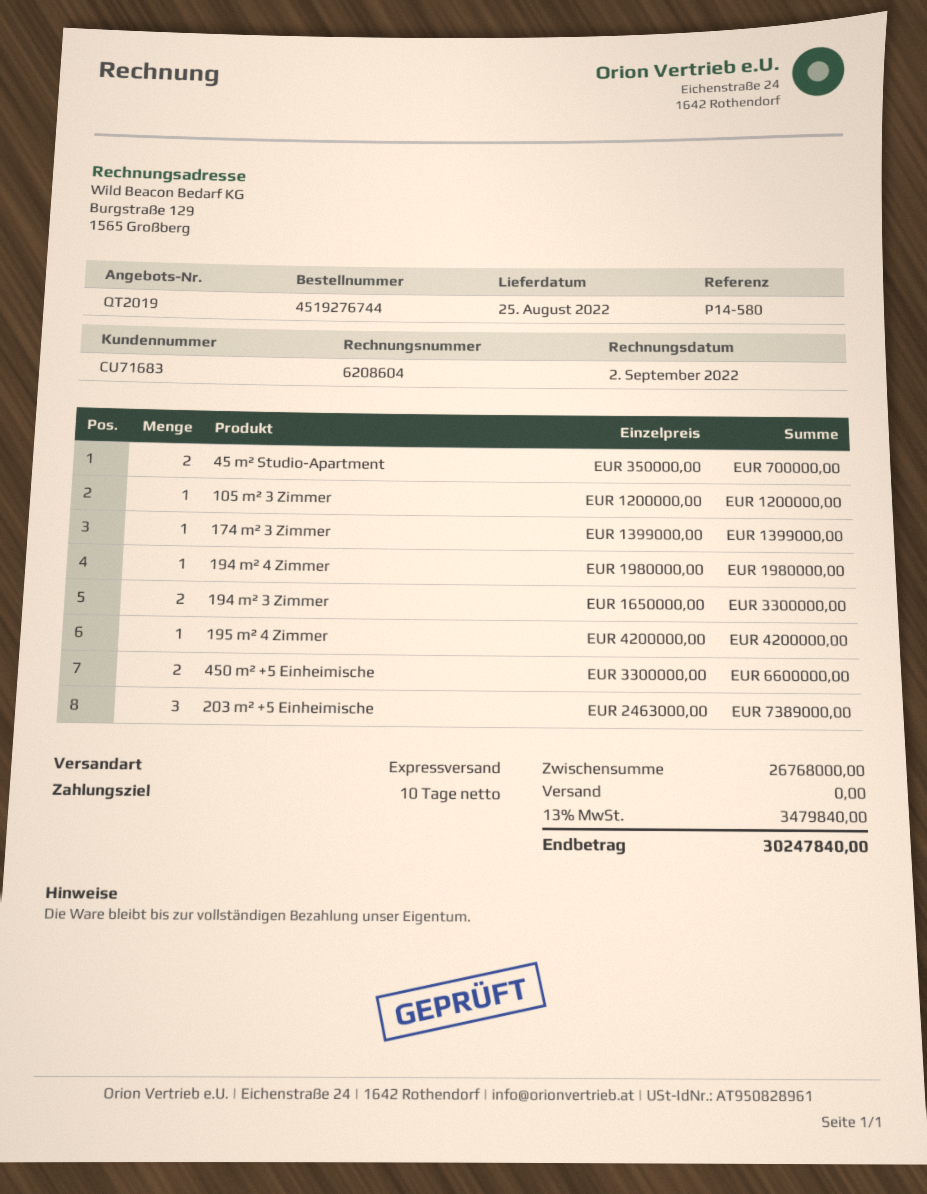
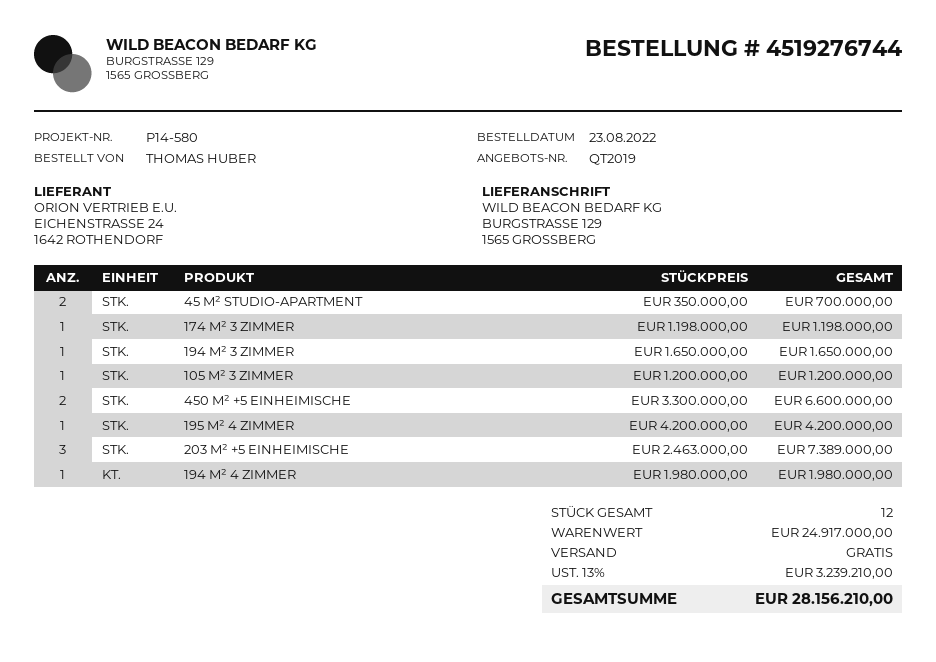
174 m² 3 Zimmer: 1 x 1399000.00 = 1399000.00 -> 1 x 1198000.00 = 1198000.00
194 m² 3 Zimmer: 2 x 1650000.00 = 3300000.00 -> 1 x 1650000.00 = 1650000.00
subtotal: 26768000.00 -> 24917000.00
tax: 13% = 3479840.00 -> 13% = 3239210.00
total: 30247840.00 -> 28156210.00

